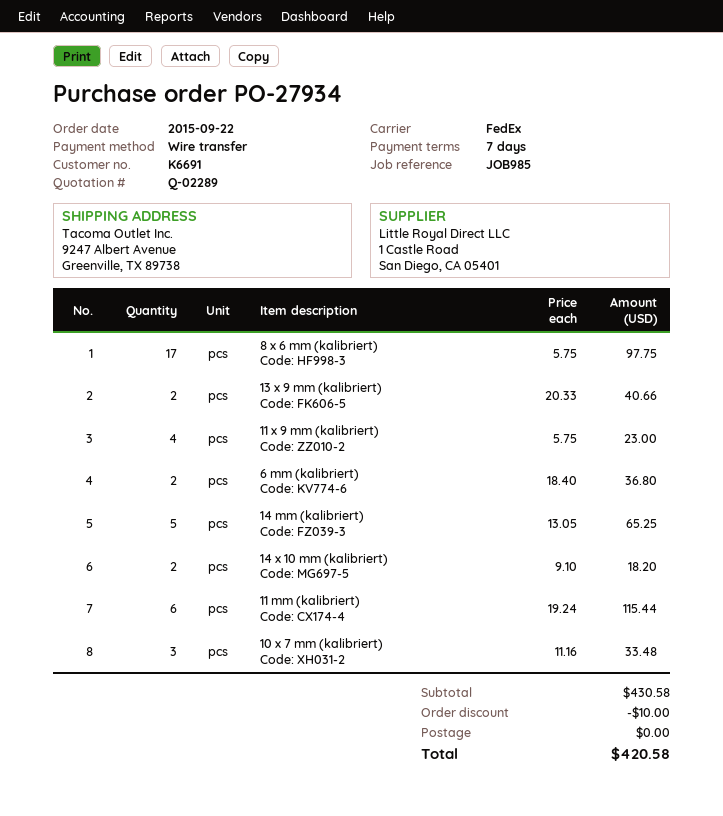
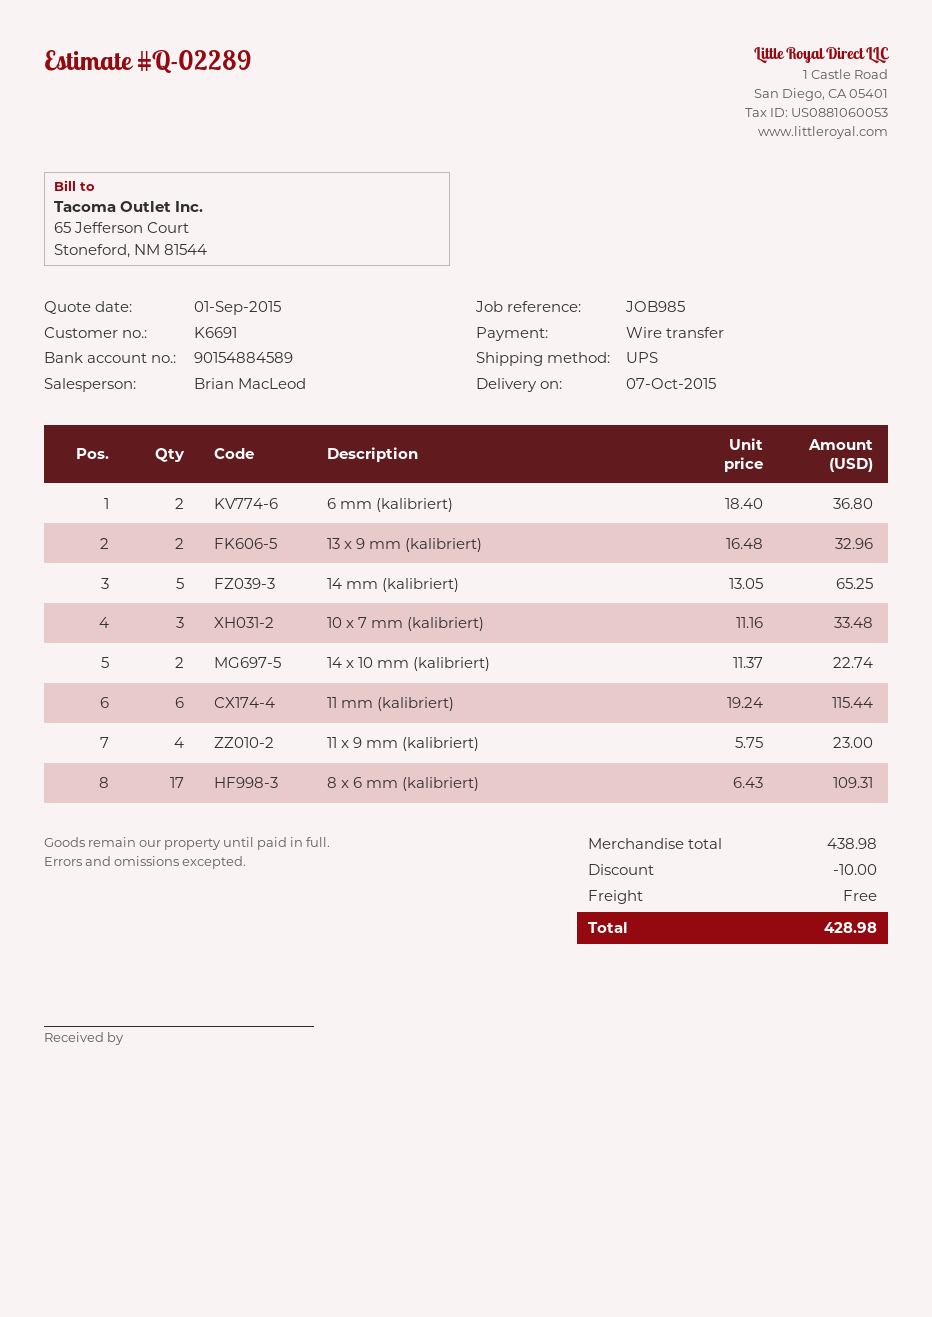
shipping method: FedEx -> UPS
8 x 6 mm (kalibriert): 17 x 5.75 = 97.75 -> 17 x 6.43 = 109.31
13 x 9 mm (kalibriert): 2 x 20.33 = 40.66 -> 2 x 16.48 = 32.96
14 x 10 mm (kalibriert): 2 x 9.10 = 18.20 -> 2 x 11.37 = 22.74
subtotal: 430.58 -> 438.98
total: 420.58 -> 428.98

